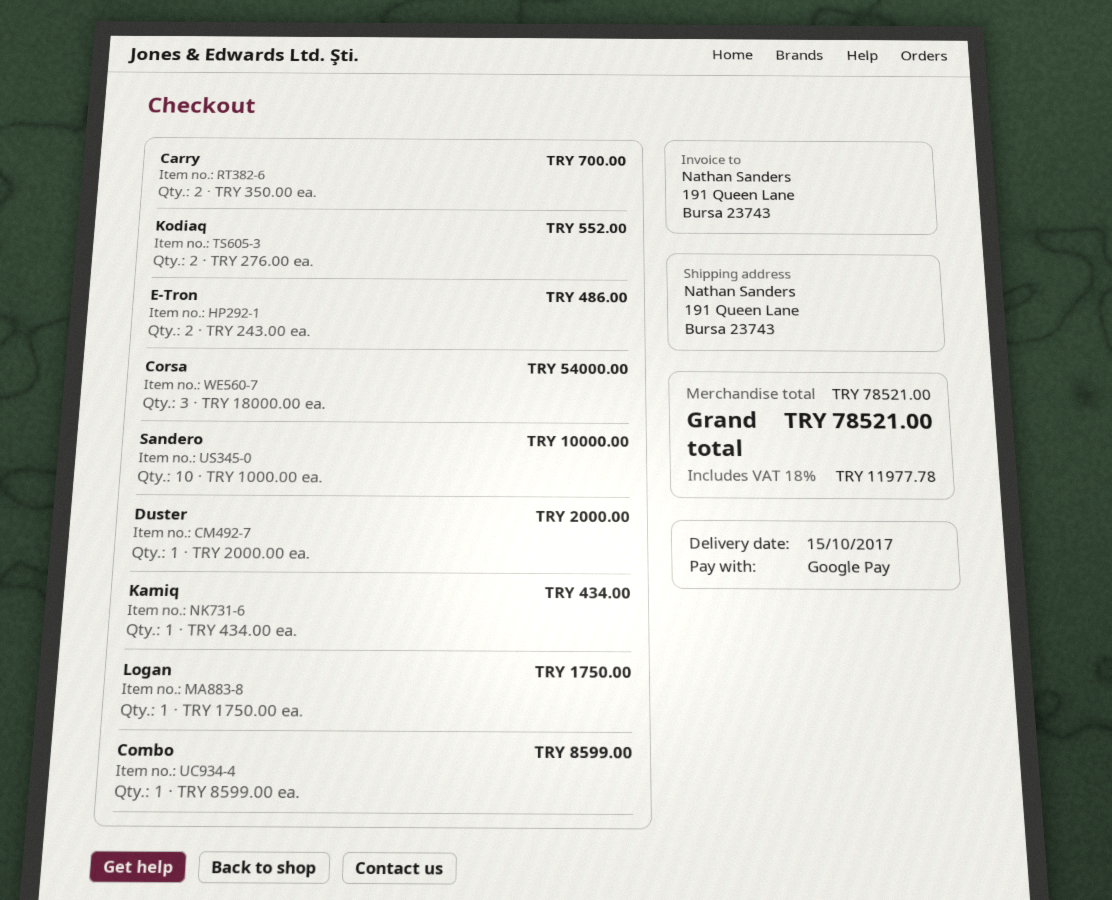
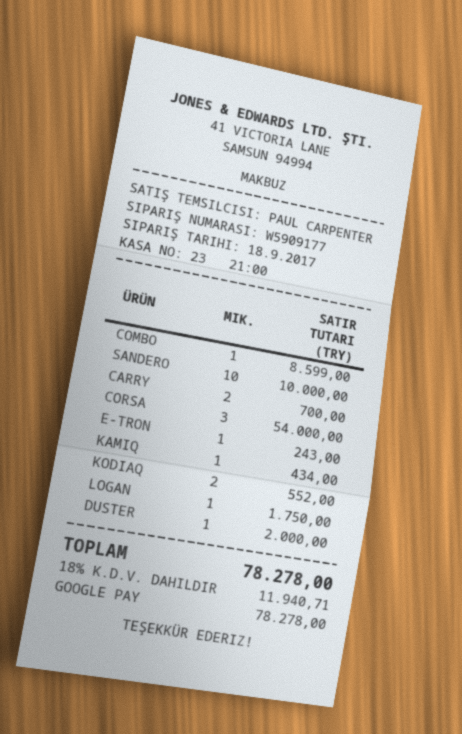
E-Tron: 2 for 486.00 -> 1 for 243.00
tax: 18% = 11977.78 -> 18% = 11940.71
total: 78521.00 -> 78278.00

